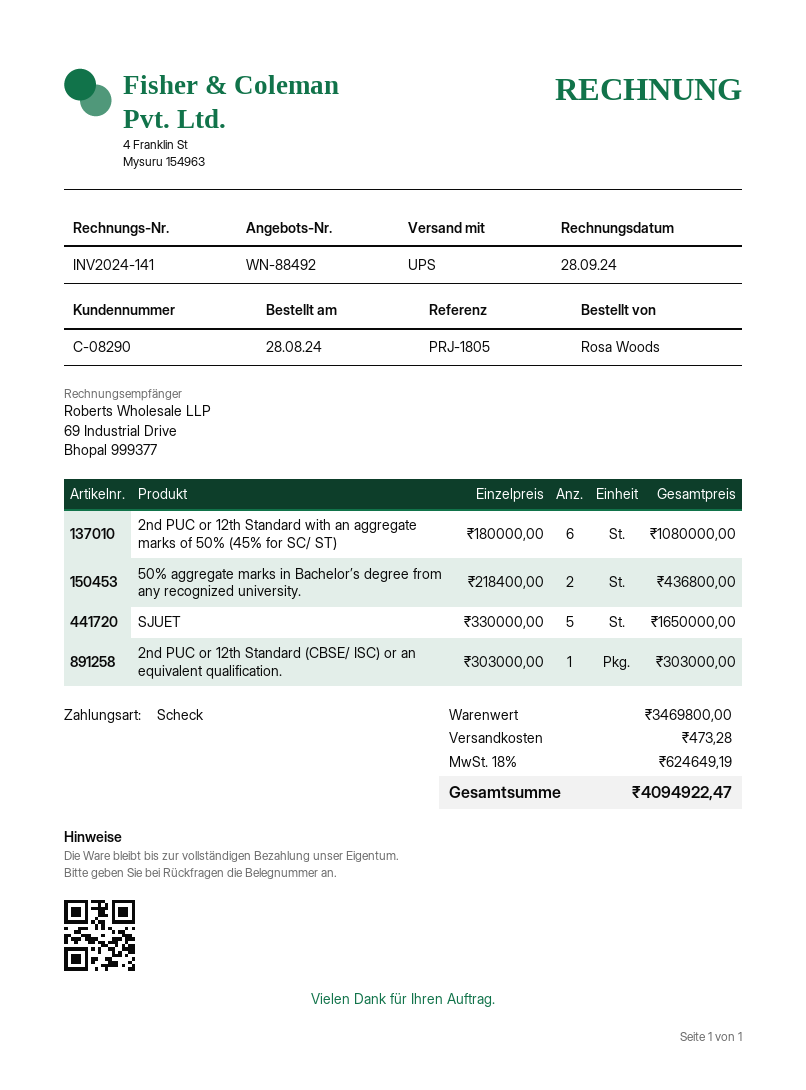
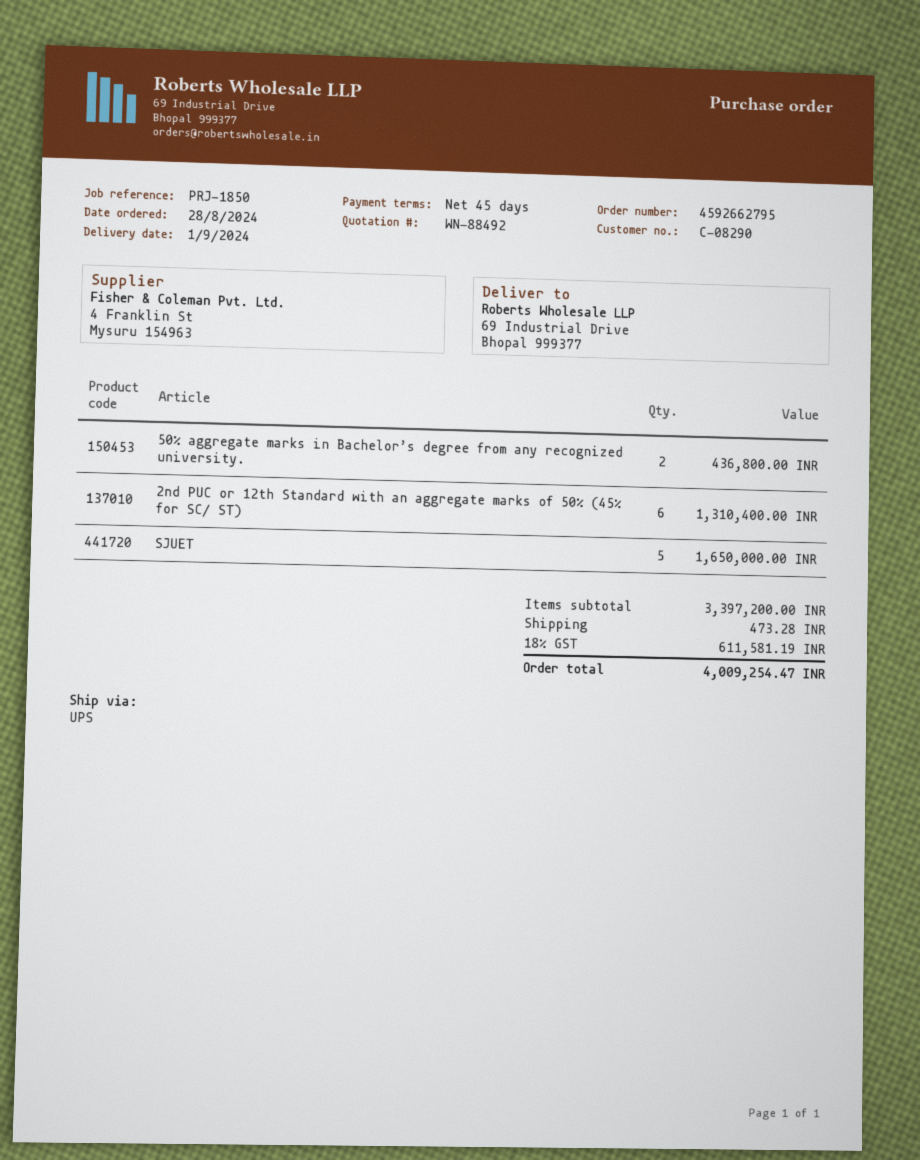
reference: PRJ-1805 -> PRJ-1850
2nd PUC or 12th Standard with an aggregate marks of 50% (45% for SC/ ST): 6 for 1080000.00 -> 6 for 1310400.00
2nd PUC or 12th Standard (CBSE/ ISC) or an equivalent qualification.: 1 for 303000.00 -> none
subtotal: 3469800.00 -> 3397200.00
tax: 18% = 624649.19 -> 18% = 611581.19
total: 4094922.47 -> 4009254.47

